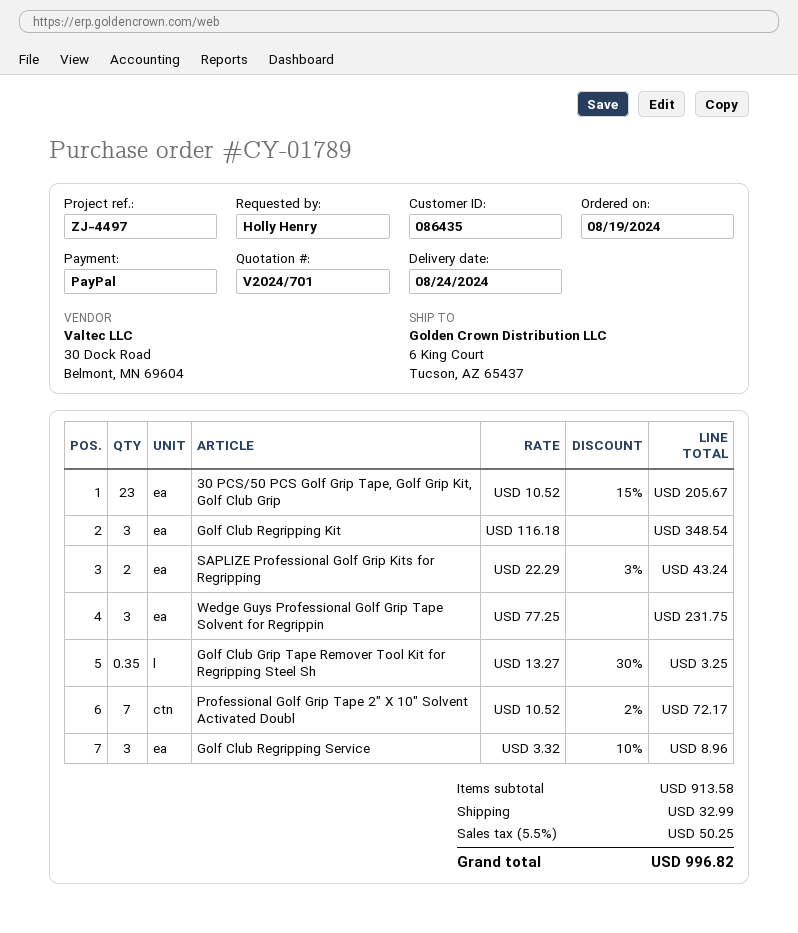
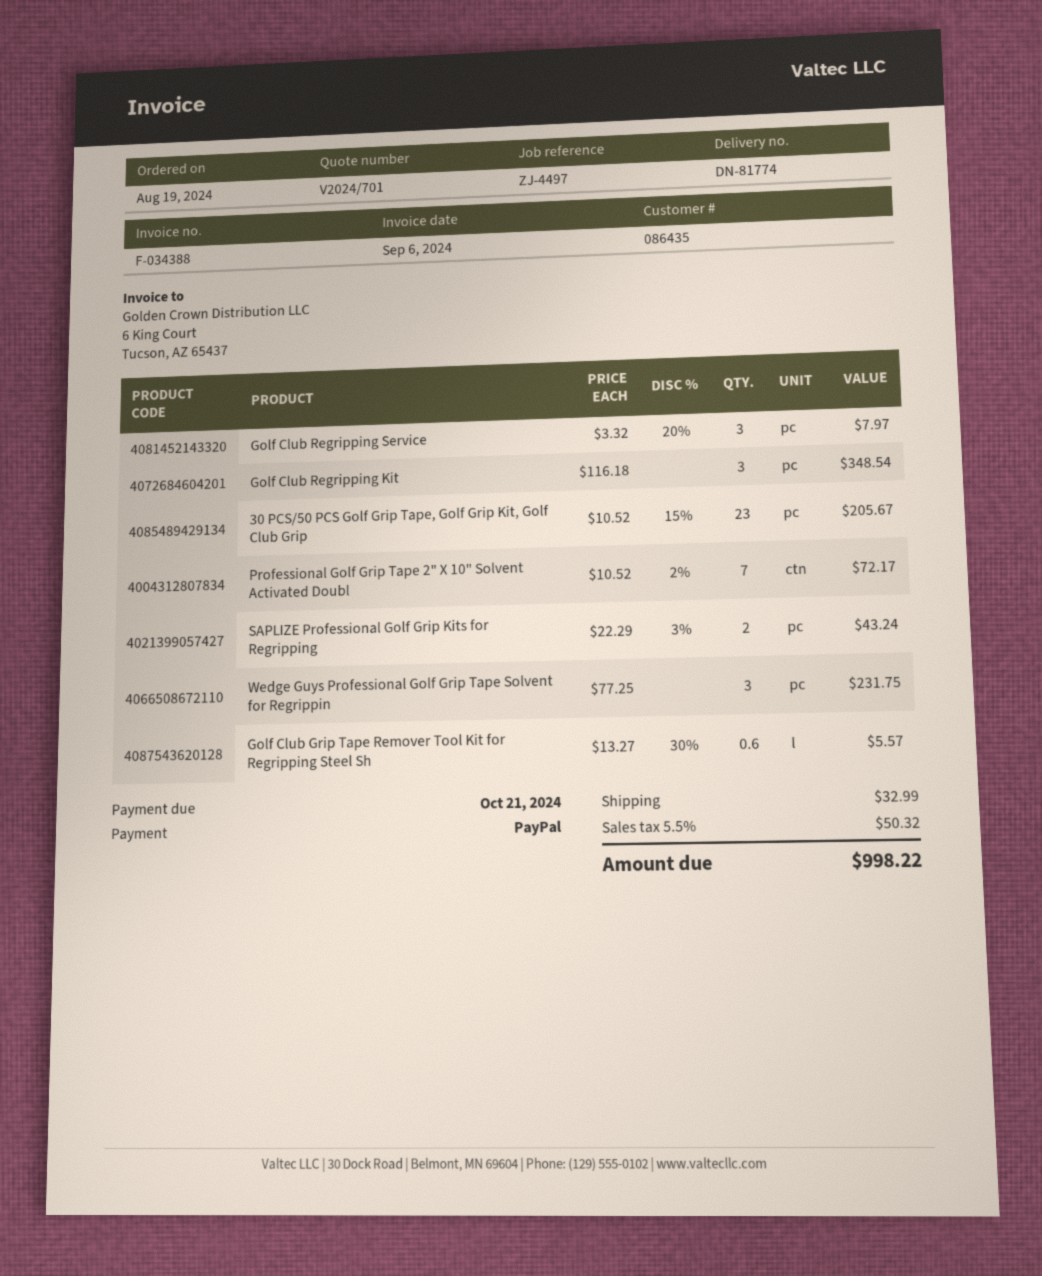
Golf Club Grip Tape Remover Tool Kit for Regripping Steel Sh: 0.35 x 13.27 - 30% = 3.25 -> 0.6 x 13.27 - 30% = 5.57
Golf Club Regripping Service: 3 x 3.32 - 10% = 8.96 -> 3 x 3.32 - 20% = 7.97
tax: 5.5% = 50.25 -> 5.5% = 50.32
total: 996.82 -> 998.22

